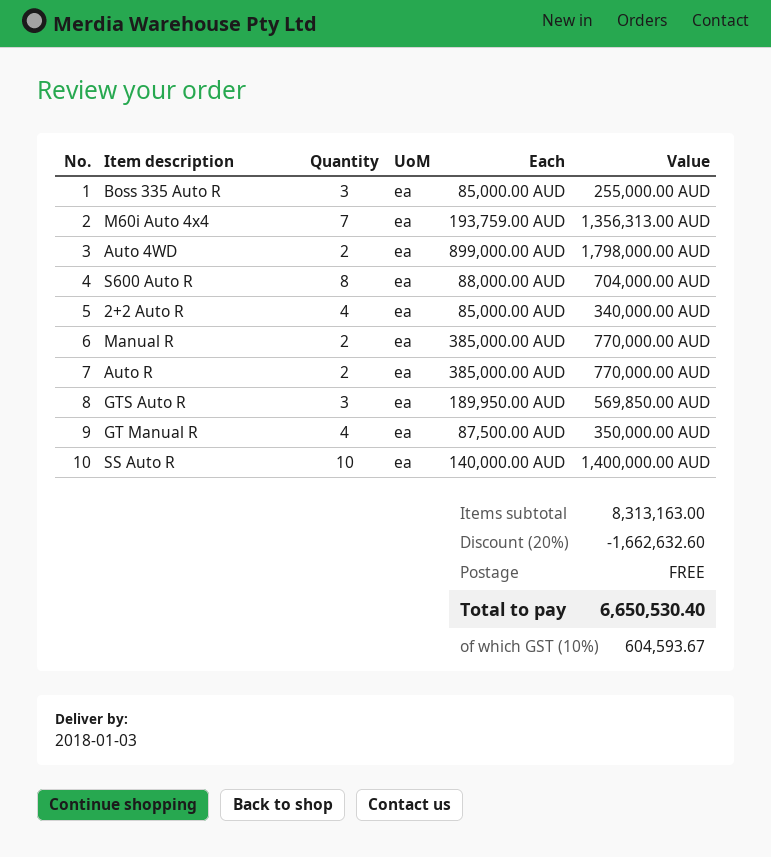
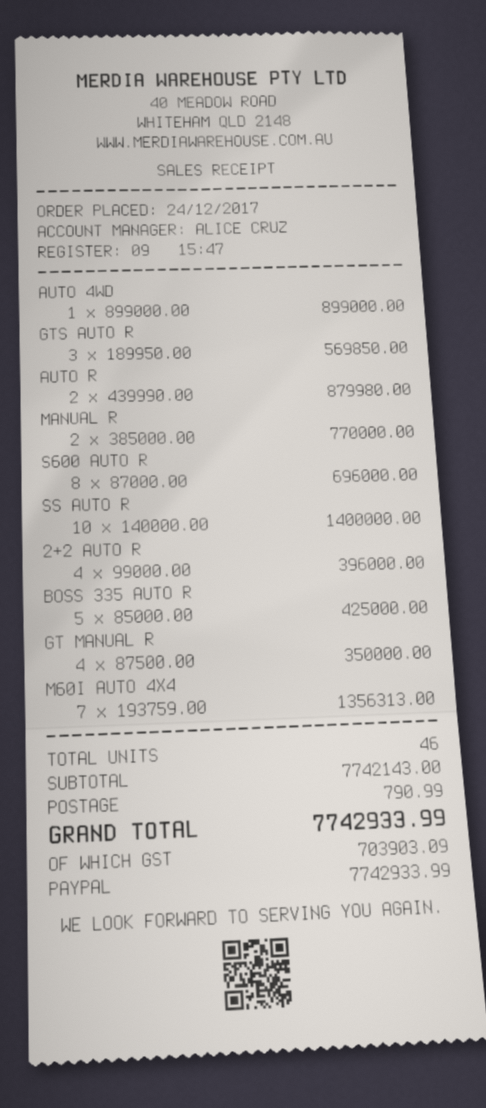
Boss 335 Auto R: 3 x 85000.00 = 255000.00 -> 5 x 85000.00 = 425000.00
Auto 4WD: 2 x 899000.00 = 1798000.00 -> 1 x 899000.00 = 899000.00
S600 Auto R: 8 x 88000.00 = 704000.00 -> 8 x 87000.00 = 696000.00
2+2 Auto R: 4 x 85000.00 = 340000.00 -> 4 x 99000.00 = 396000.00
Auto R: 2 x 385000.00 = 770000.00 -> 2 x 439990.00 = 879980.00
subtotal: 8313163.00 -> 7742143.00
discount: 20% = 1662632.60 -> none
shipping: 0.00 -> 790.99
tax: 604593.67 -> 703903.09
total: 6650530.40 -> 7742933.99

